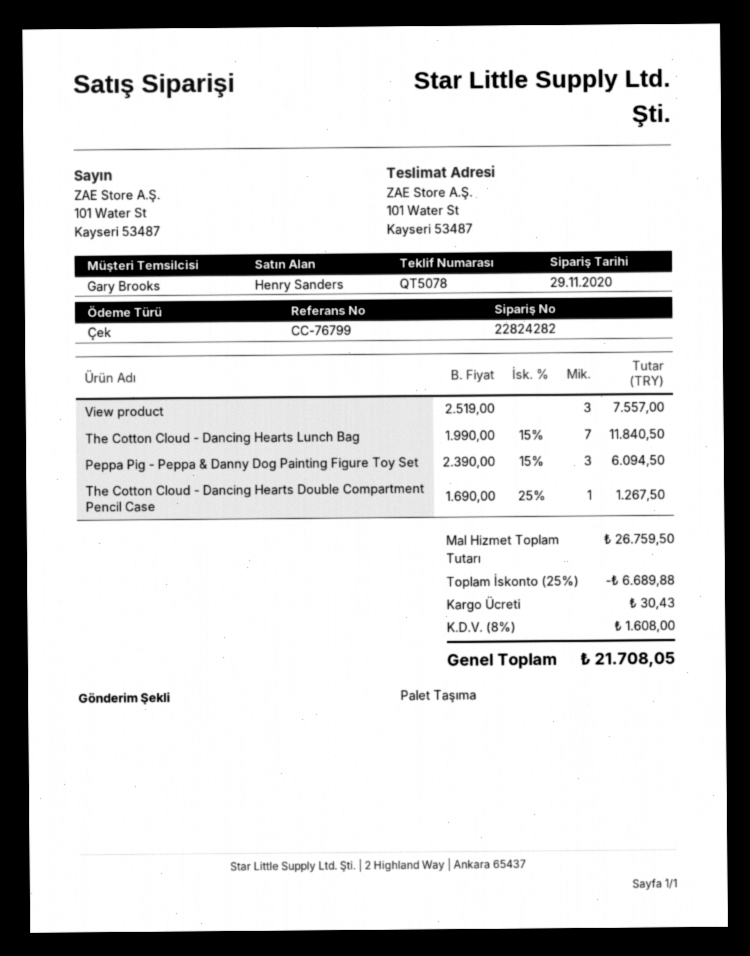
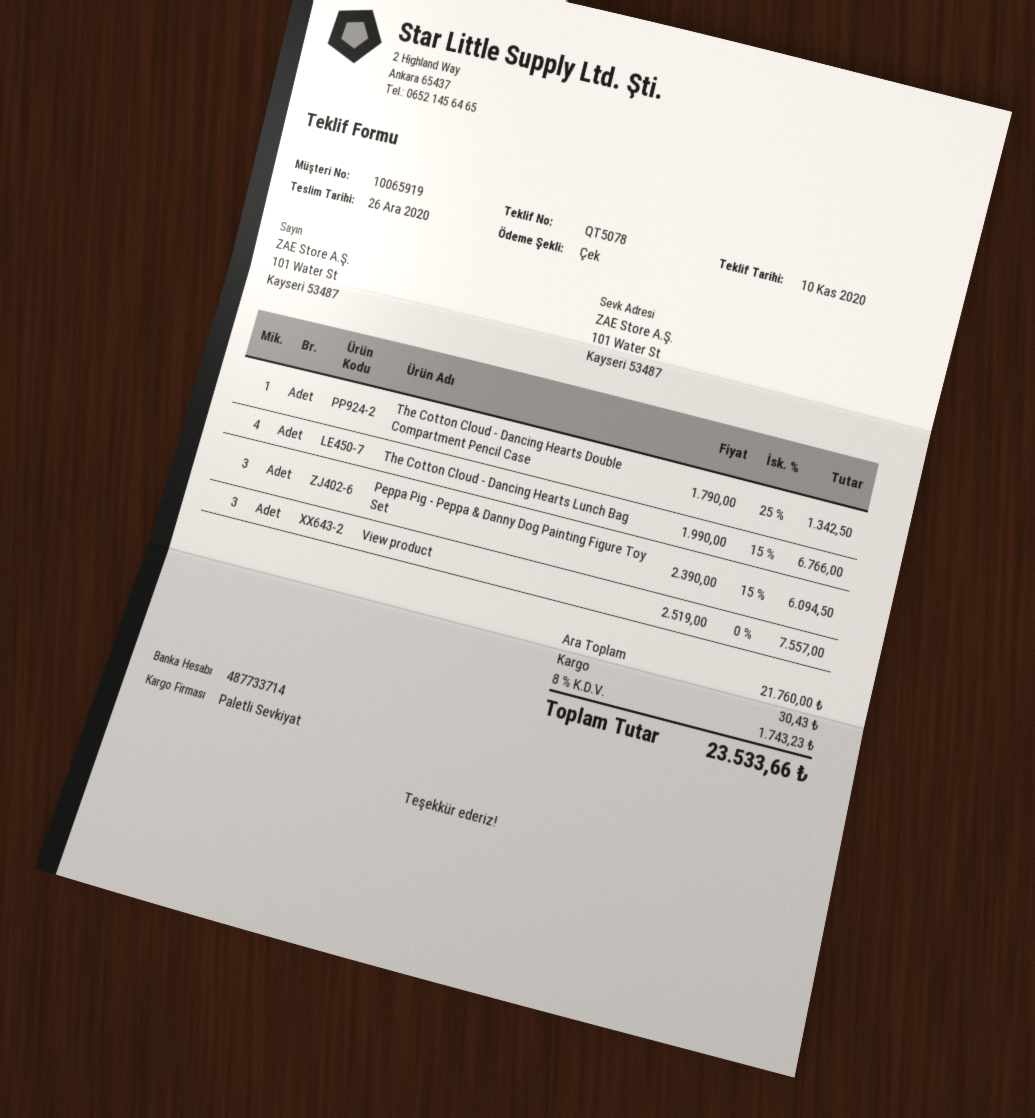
The Cotton Cloud - Dancing Hearts Lunch Bag: 7 x 1990.00 - 15% = 11840.50 -> 4 x 1990.00 - 15% = 6766.00
The Cotton Cloud - Dancing Hearts Double Compartment Pencil Case: 1 x 1690.00 - 25% = 1267.50 -> 1 x 1790.00 - 25% = 1342.50
subtotal: 26759.50 -> 21760.00
discount: 25% = 6689.88 -> none
tax: 8% = 1608.00 -> 8% = 1743.23
total: 21708.05 -> 23533.66

